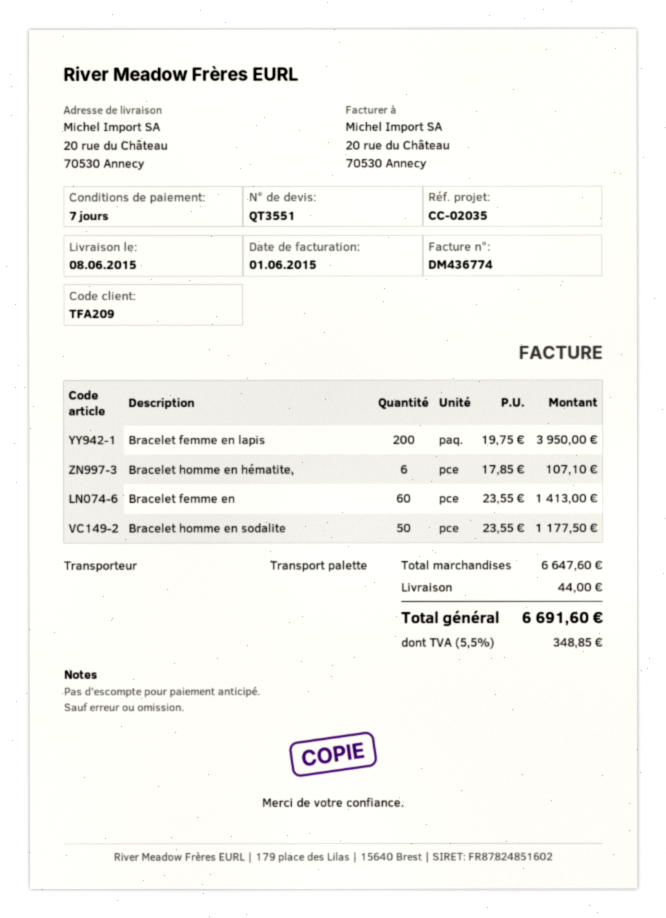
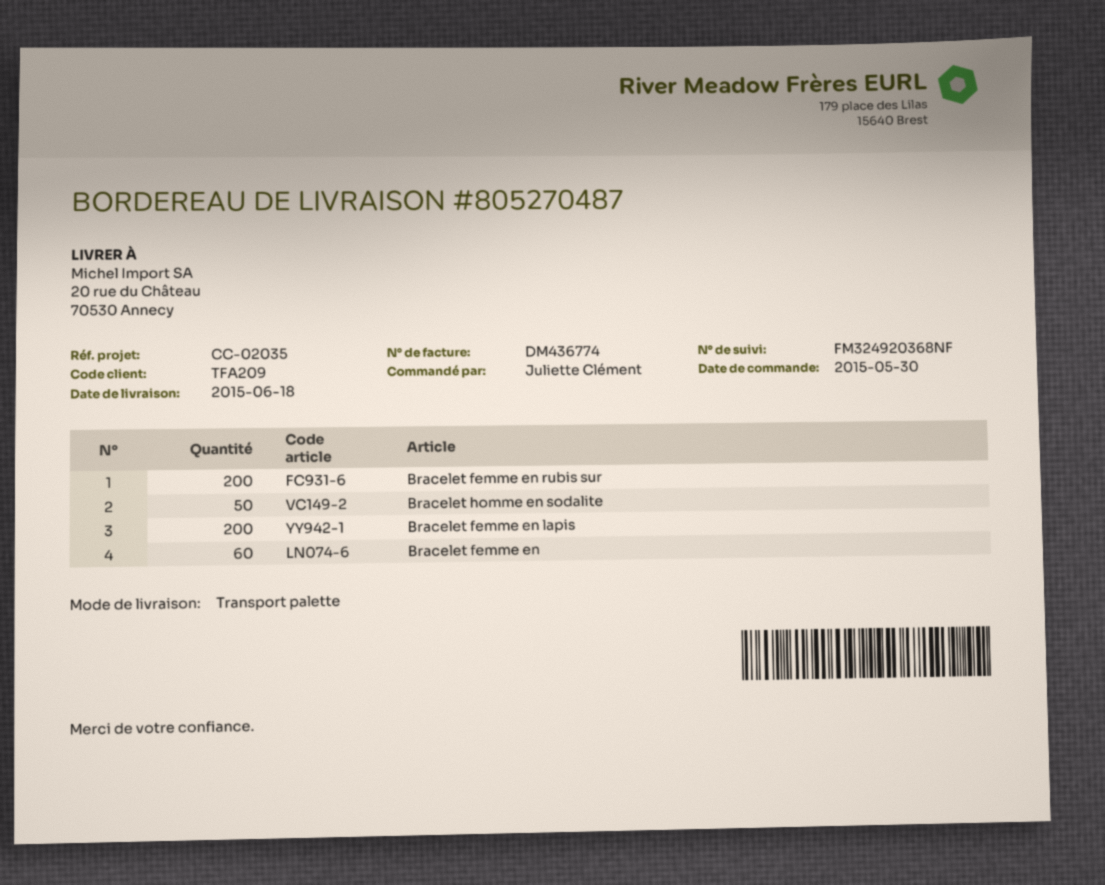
delivery date: 2015-06-08 -> 2015-06-18
Bracelet homme en hématite,: 6 -> none
Bracelet femme en rubis sur: none -> 200

